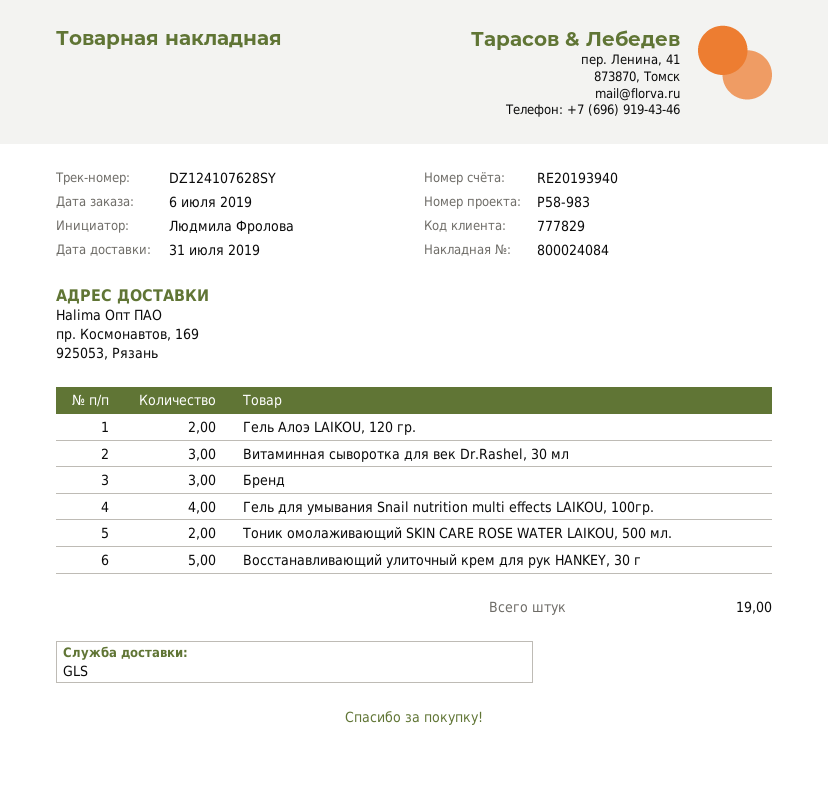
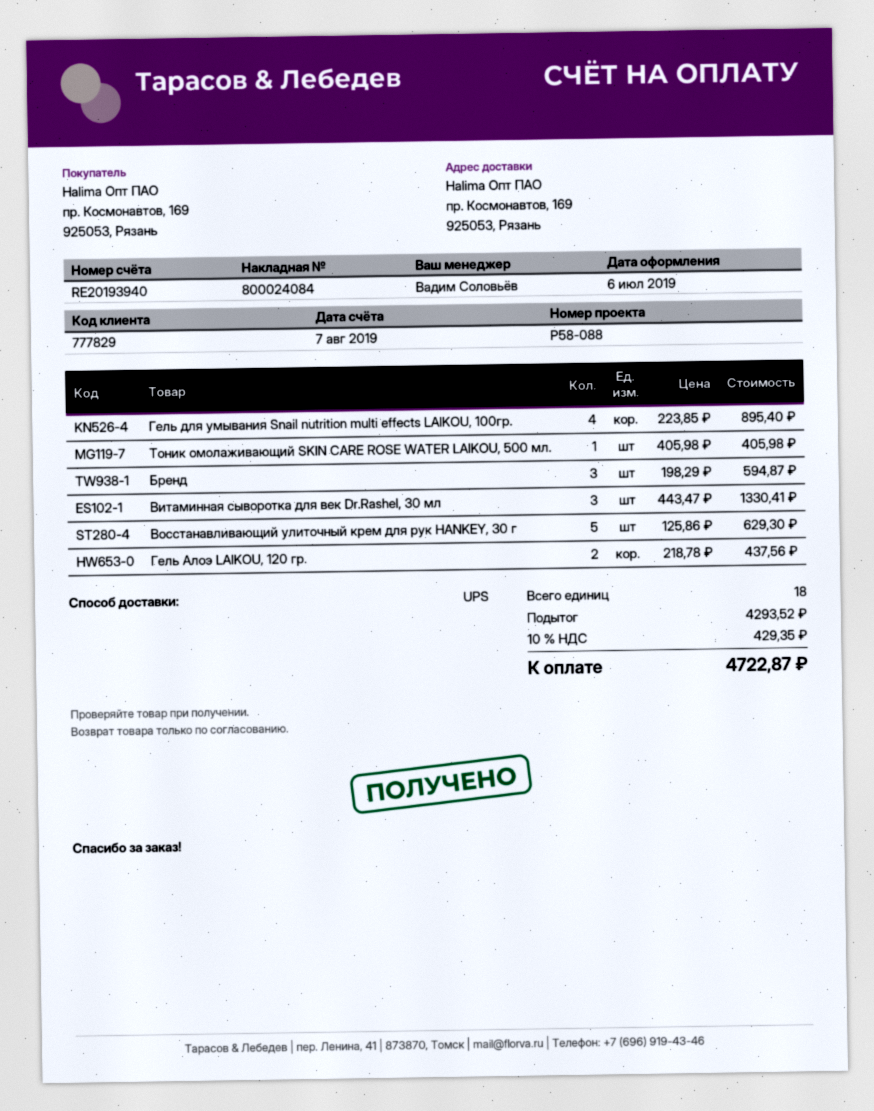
reference: P58-983 -> P58-088
shipping method: GLS -> UPS
Тоник омолаживающий SKIN CARE ROSE WATER LAIKOU, 500 мл.: 2 -> 1
total quantity: 19 -> 18

